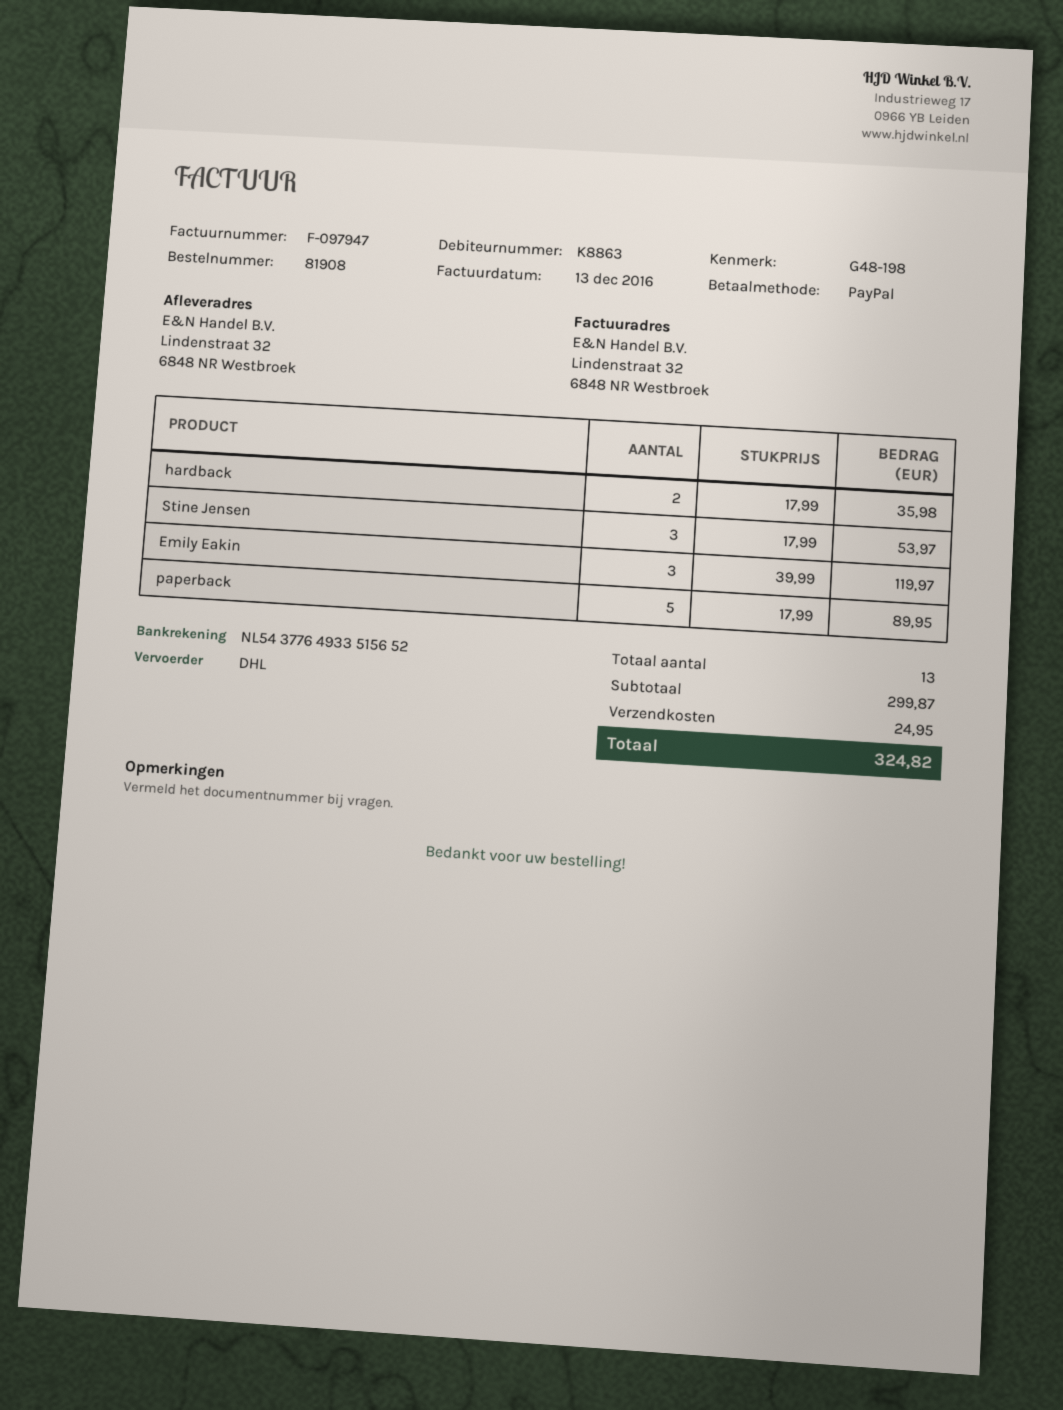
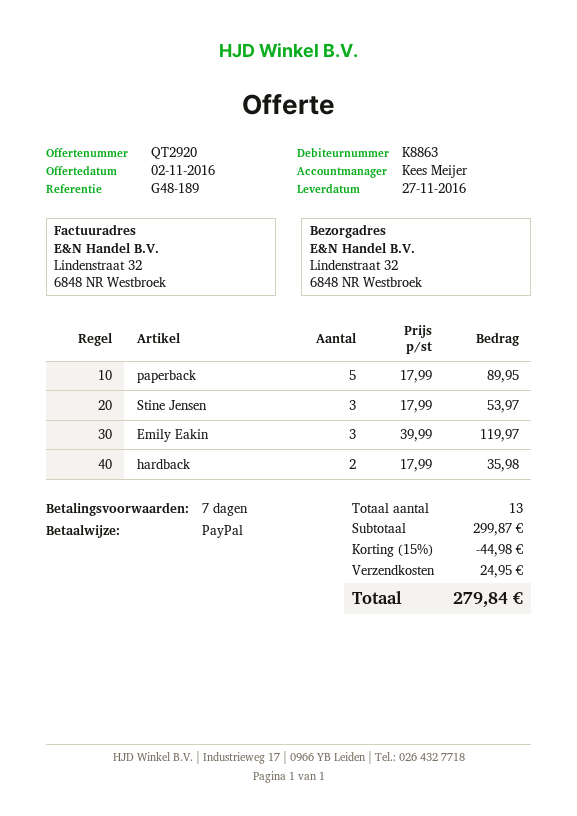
reference: G48-198 -> G48-189
discount: none -> 15% = 44.98
total: 324.82 -> 279.84

